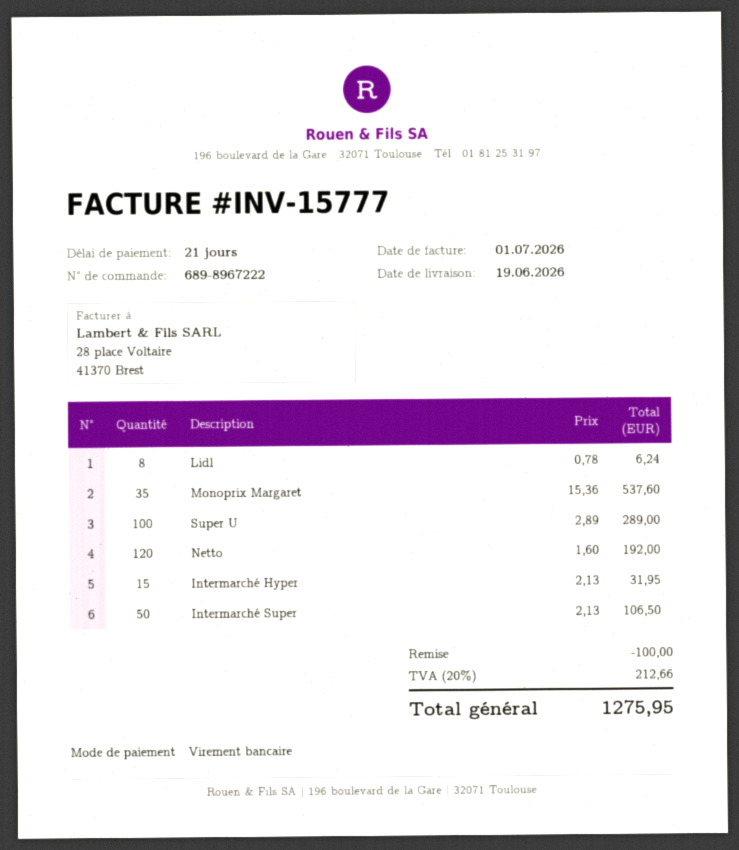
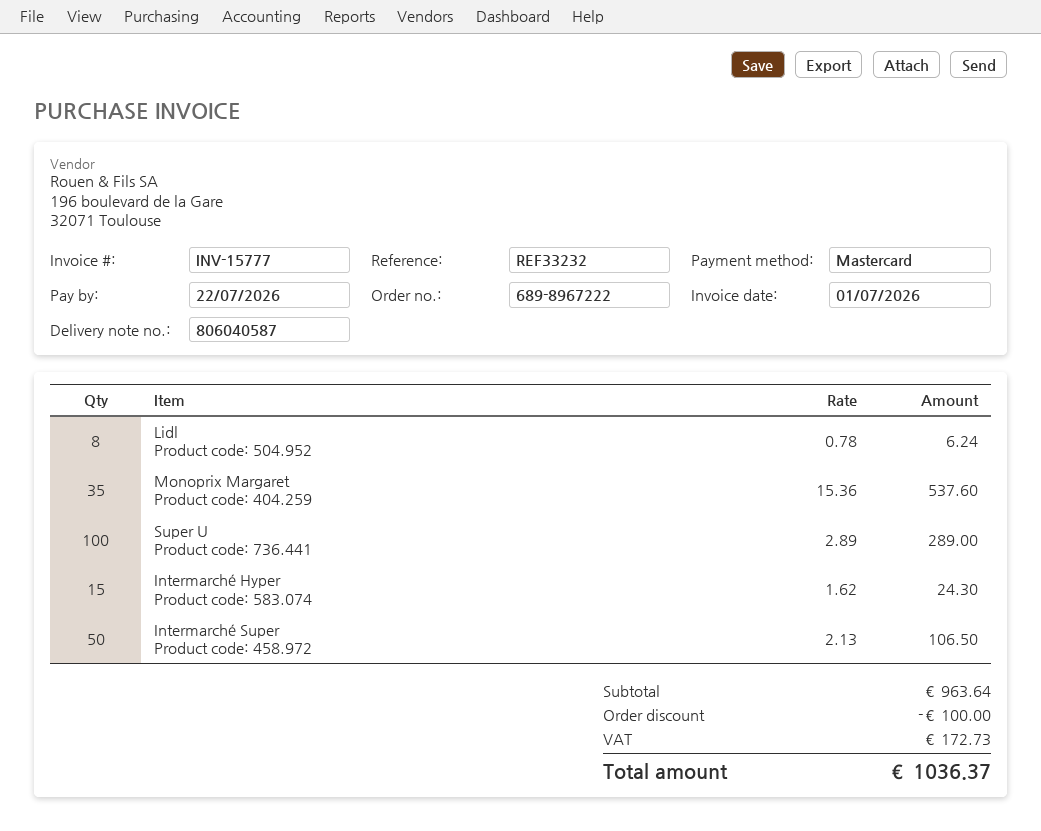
payment method: bank transfer -> Mastercard
Netto: 120 x 1.60 = 192.00 -> none
Intermarché Hyper: 15 x 2.13 = 31.95 -> 15 x 1.62 = 24.30
tax: 212.66 -> 172.73
total: 1275.95 -> 1036.37

